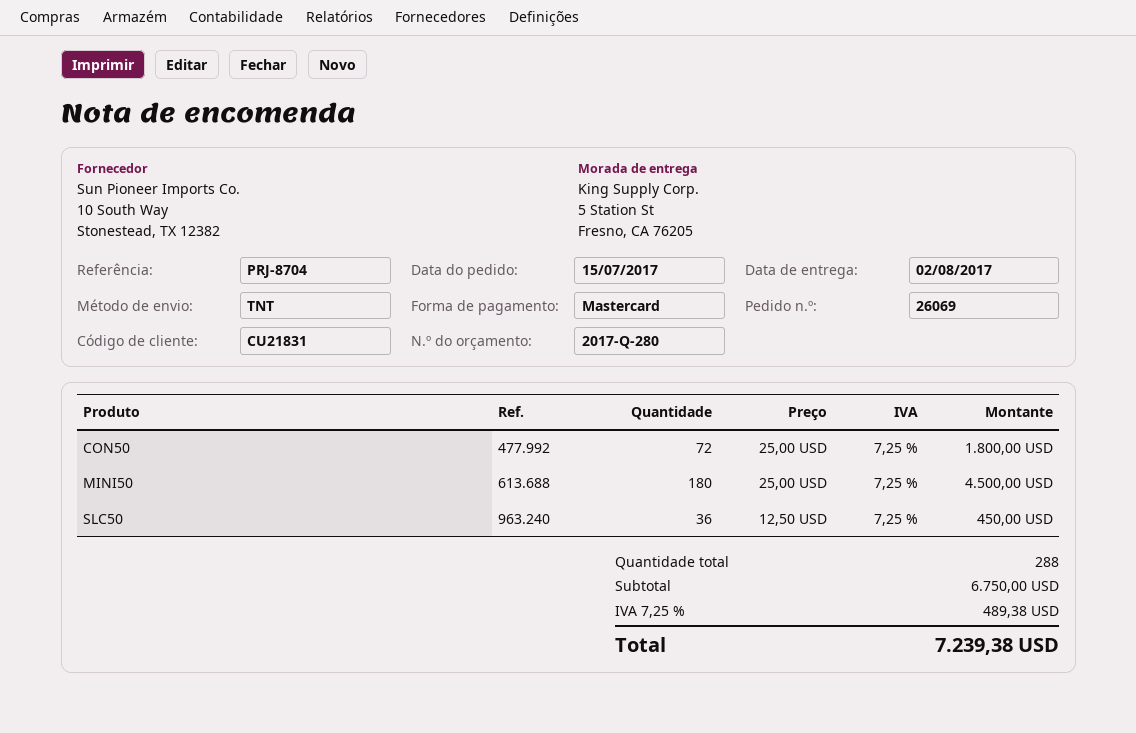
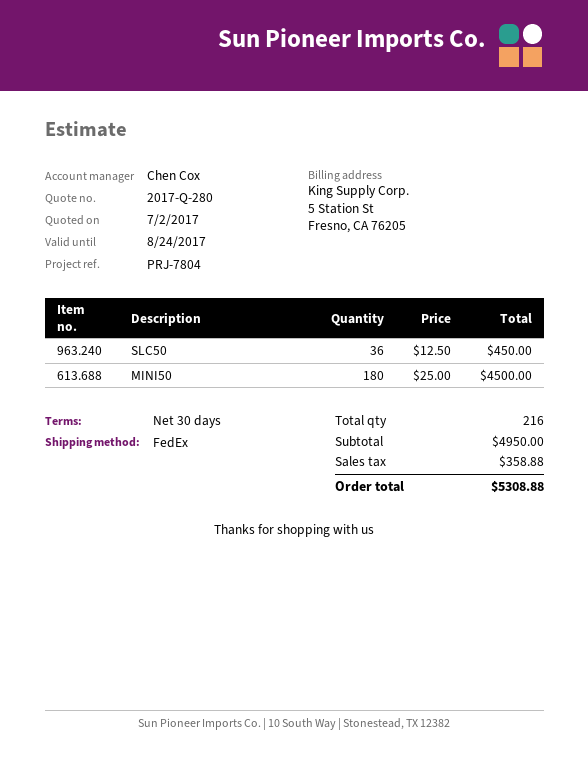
reference: PRJ-8704 -> PRJ-7804
shipping method: TNT -> FedEx
CON50: 72 x 25.00 = 1800.00 -> none
total quantity: 288 -> 216
subtotal: 6750.00 -> 4950.00
tax: 489.38 -> 358.88
total: 7239.38 -> 5308.88

